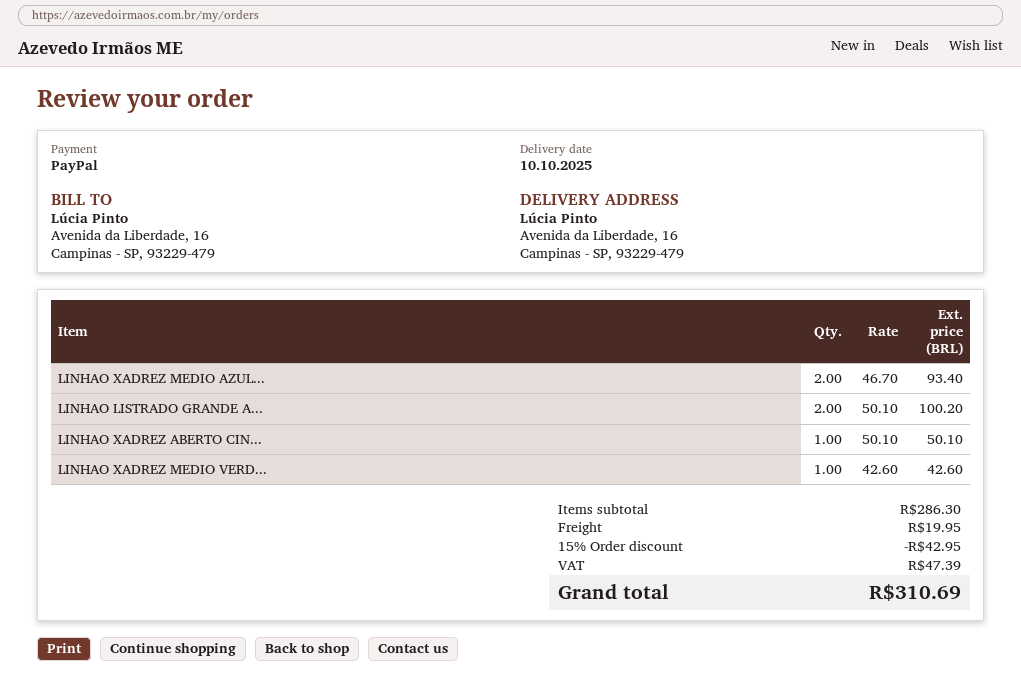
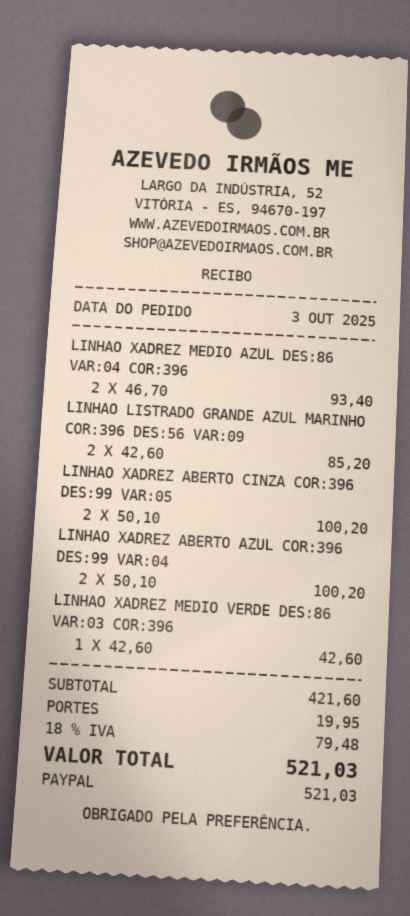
LINHAO LISTRADO GRANDE A...: 2 x 50.10 = 100.20 -> 2 x 42.60 = 85.20
LINHAO XADREZ ABERTO CIN...: 1 x 50.10 = 50.10 -> 2 x 50.10 = 100.20
LINHAO XADREZ ABERTO AZUL COR:396 DES:99 VAR:04: none -> 2 x 50.10 = 100.20
subtotal: 286.30 -> 421.60
discount: 15% = 42.95 -> none
tax: 47.39 -> 79.48
total: 310.69 -> 521.03

